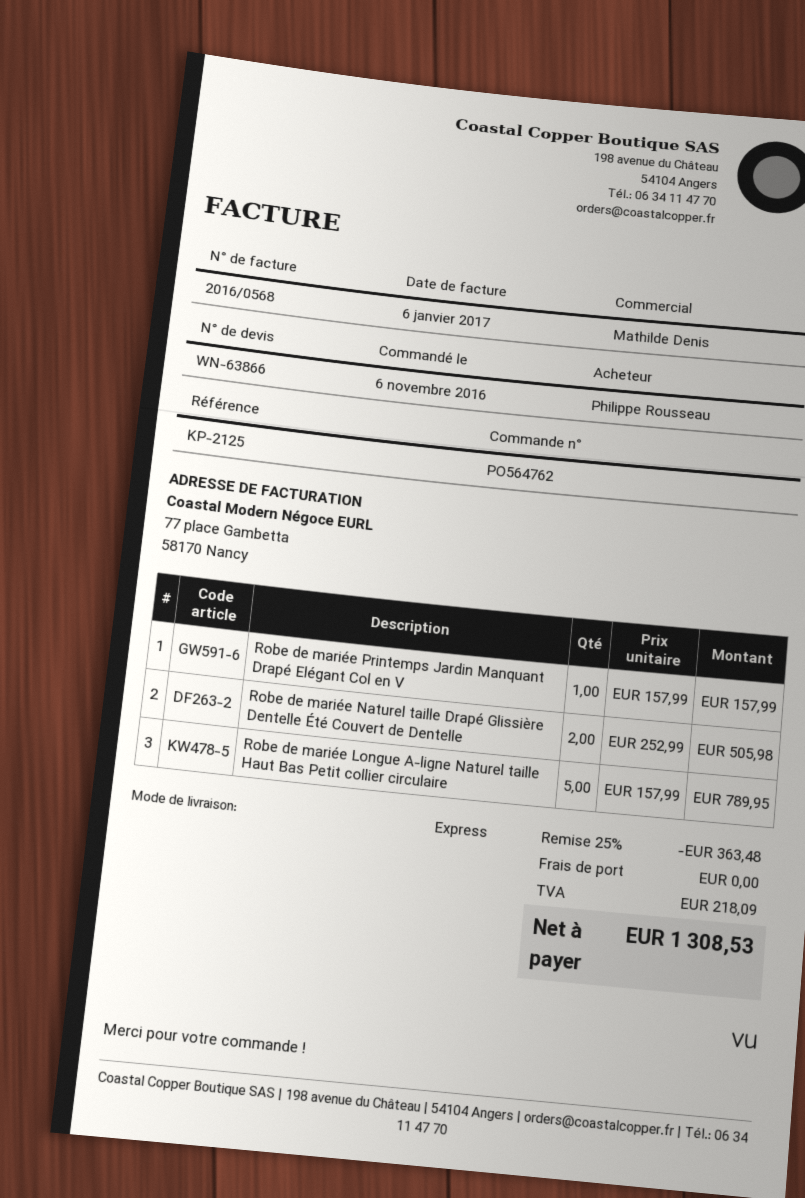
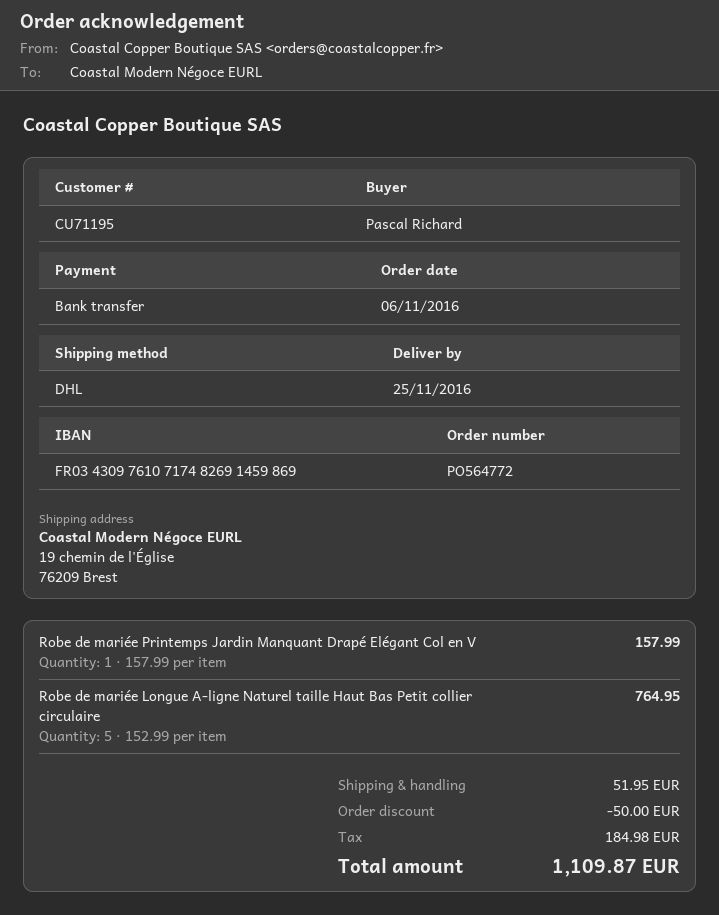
order number: PO564762 -> PO564772
ordered by: Philippe Rousseau -> Pascal Richard
shipping method: express -> DHL
Robe de mariée Naturel taille Drapé Glissière Dentelle Été Couvert de Dentelle: 2 x 252.99 = 505.98 -> none
Robe de mariée Longue A-ligne Naturel taille Haut Bas Petit collier circulaire: 5 x 157.99 = 789.95 -> 5 x 152.99 = 764.95
discount: 363.48 -> 50.00
shipping: 0.00 -> 51.95
tax: 218.09 -> 184.98
total: 1308.53 -> 1109.87

